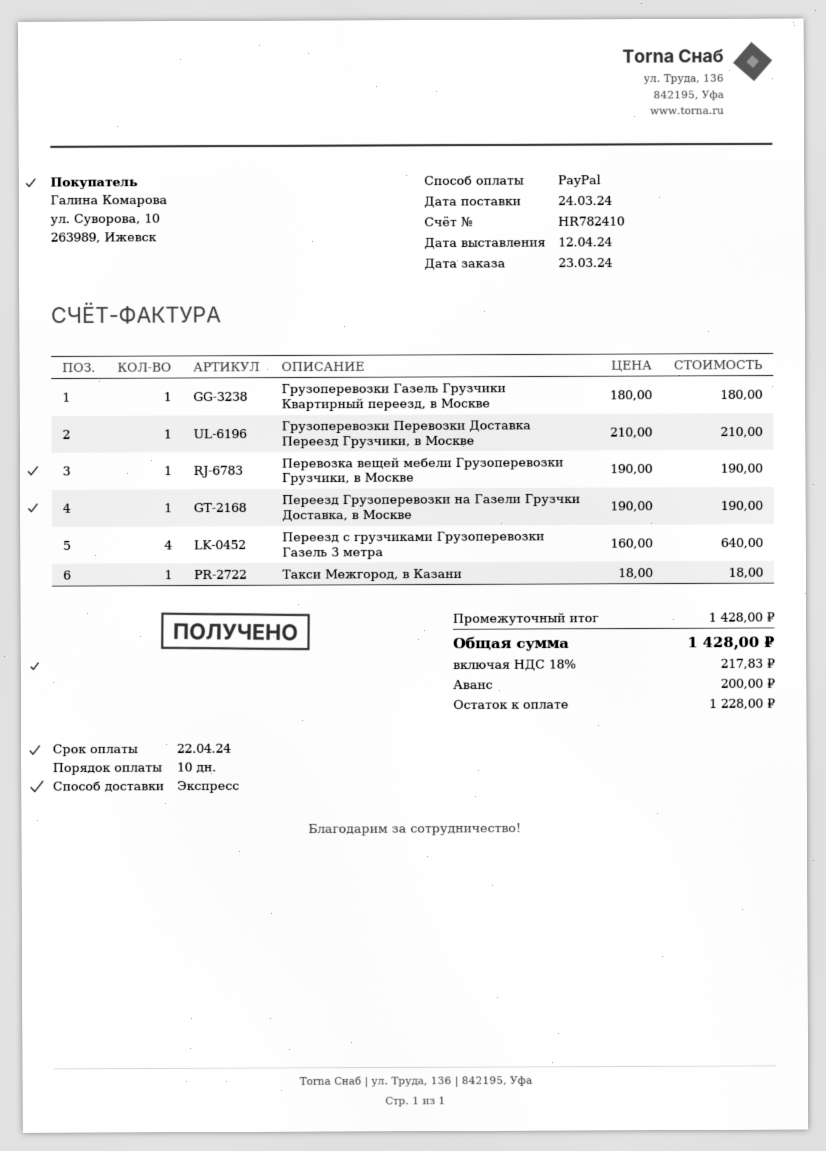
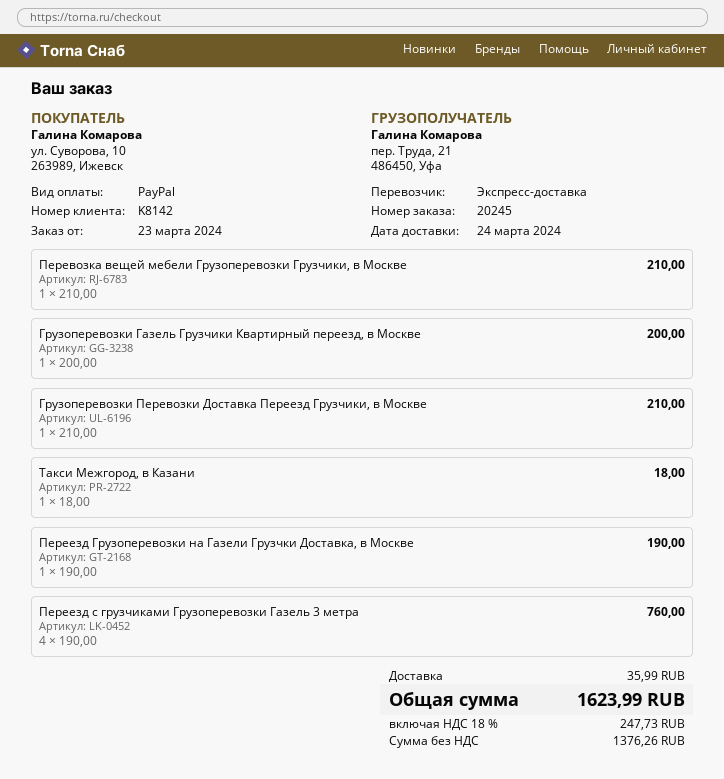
Грузоперевозки Газель Грузчики Квартирный переезд, в Москве: 1 x 180.00 = 180.00 -> 1 x 200.00 = 200.00
Перевозка вещей мебели Грузоперевозки Грузчики, в Москве: 1 x 190.00 = 190.00 -> 1 x 210.00 = 210.00
Переезд с грузчиками Грузоперевозки Газель 3 метра: 4 x 160.00 = 640.00 -> 4 x 190.00 = 760.00
shipping: none -> 35.99
tax: 18% = 217.83 -> 18% = 247.73
total: 1428.00 -> 1623.99

